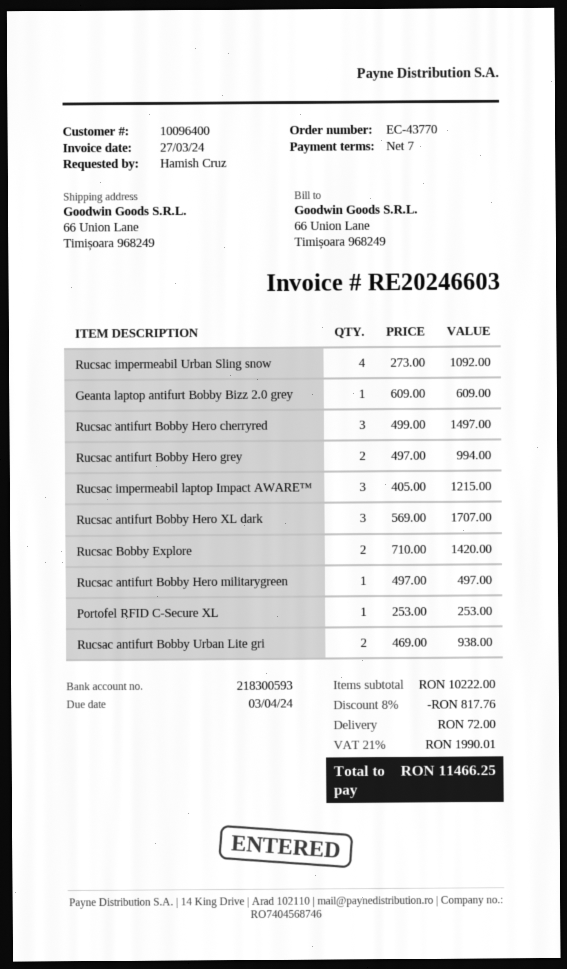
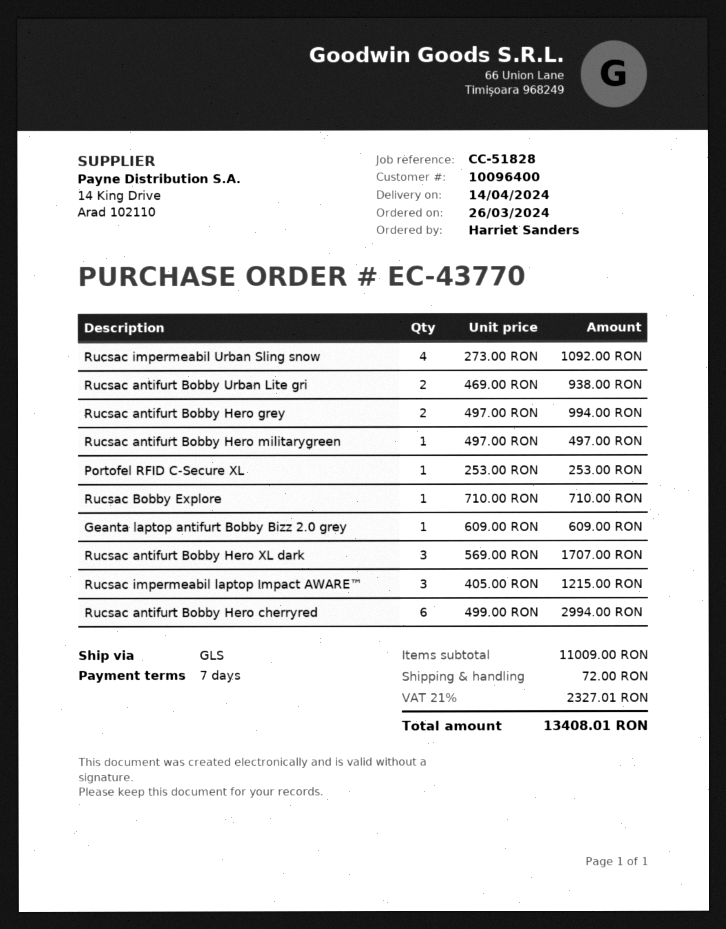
ordered by: Hamish Cruz -> Harriet Sanders
Rucsac antifurt Bobby Hero cherryred: 3 x 499.00 = 1497.00 -> 6 x 499.00 = 2994.00
Rucsac Bobby Explore: 2 x 710.00 = 1420.00 -> 1 x 710.00 = 710.00
subtotal: 10222.00 -> 11009.00
discount: 8% = 817.76 -> none
tax: 21% = 1990.01 -> 21% = 2327.01
total: 11466.25 -> 13408.01

